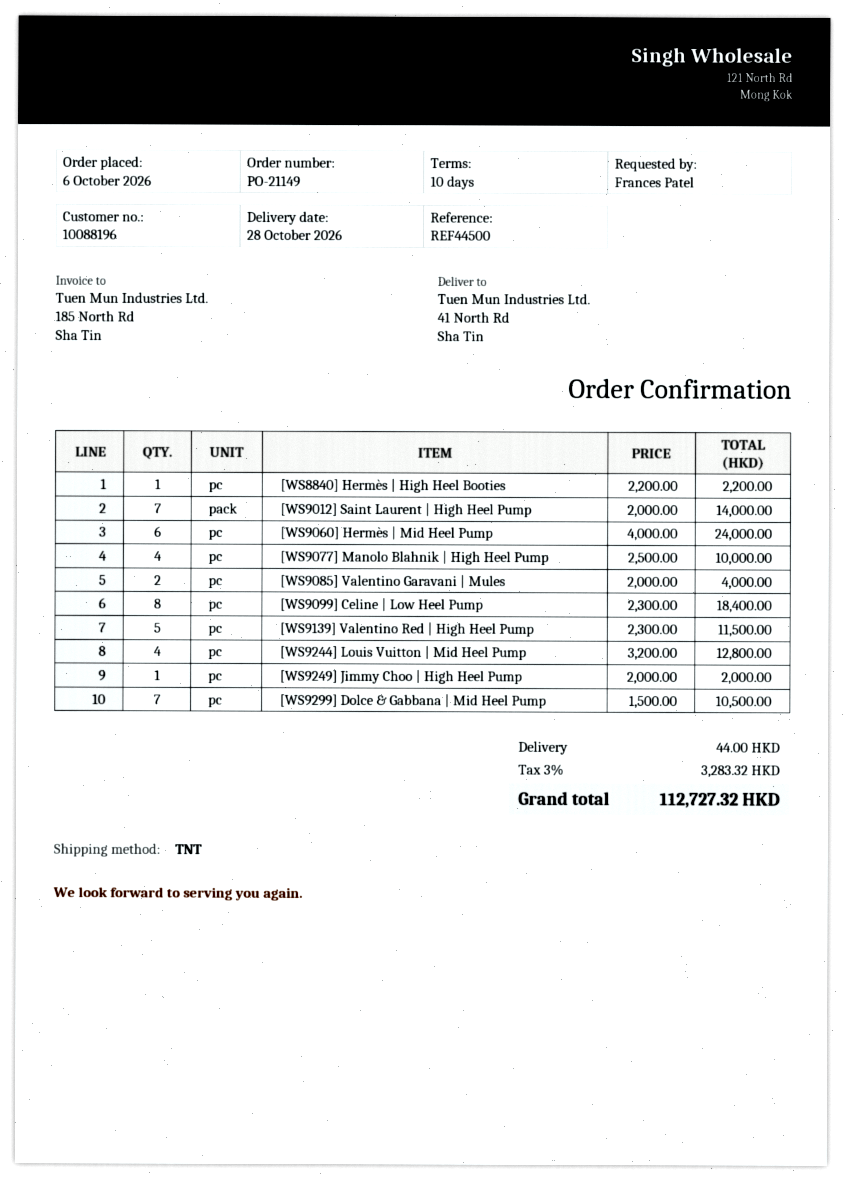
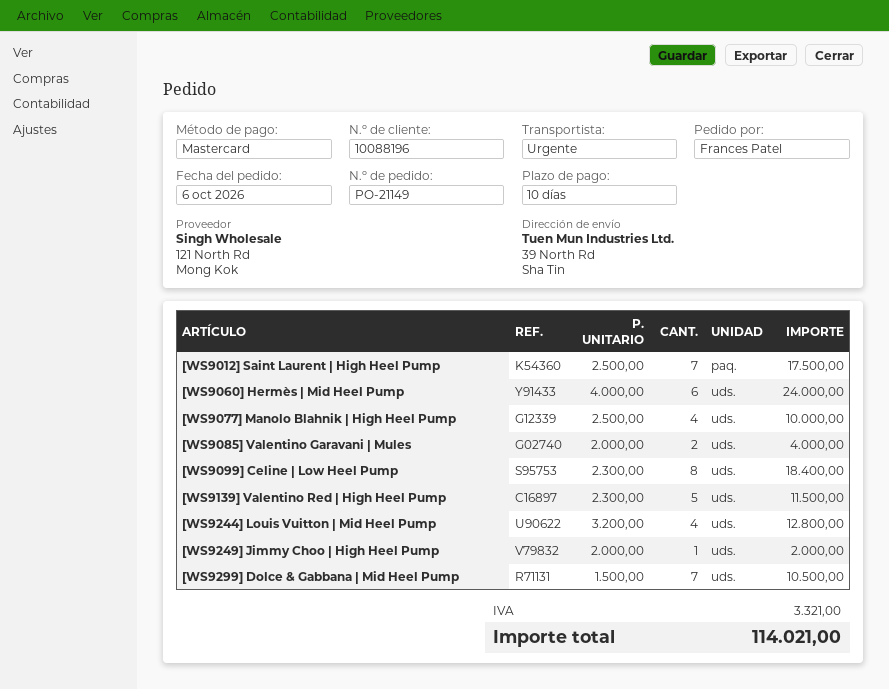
shipping method: TNT -> express
ship to: 41 North Rd, Sha Tin -> 39 North Rd, Sha Tin
[WS8840] Hermès | High Heel Booties: 1 x 2200.00 = 2200.00 -> none
[WS9012] Saint Laurent | High Heel Pump: 7 x 2000.00 = 14000.00 -> 7 x 2500.00 = 17500.00
shipping: 44.00 -> none
tax: 3283.32 -> 3321.00
total: 112727.32 -> 114021.00

